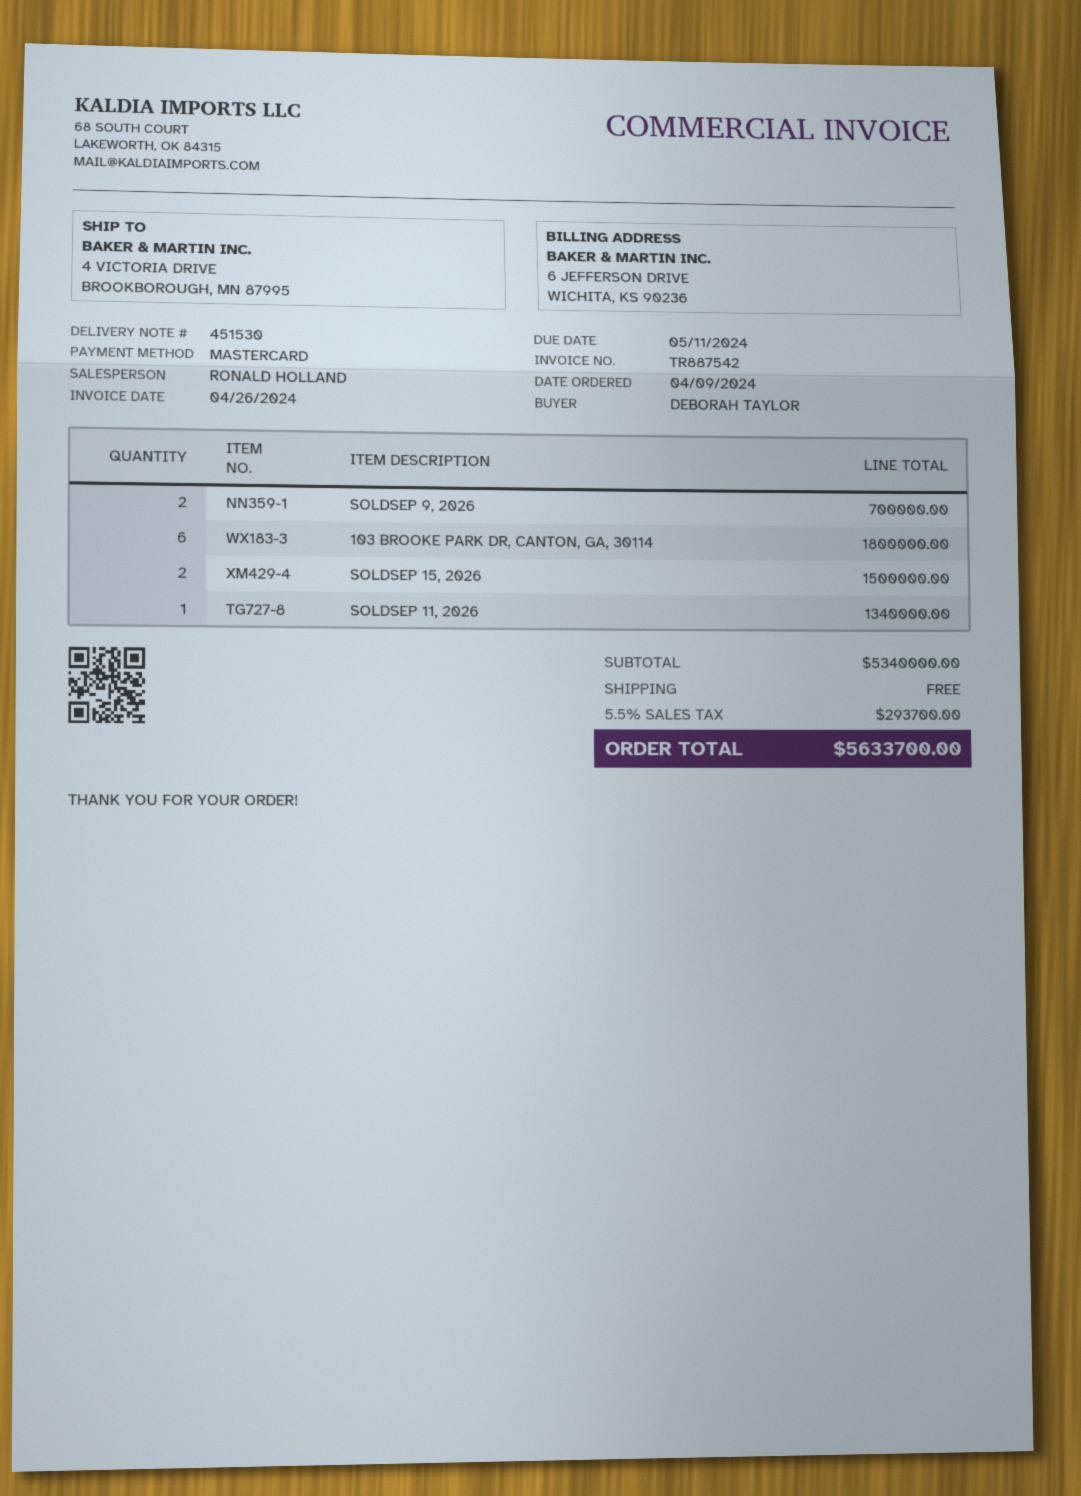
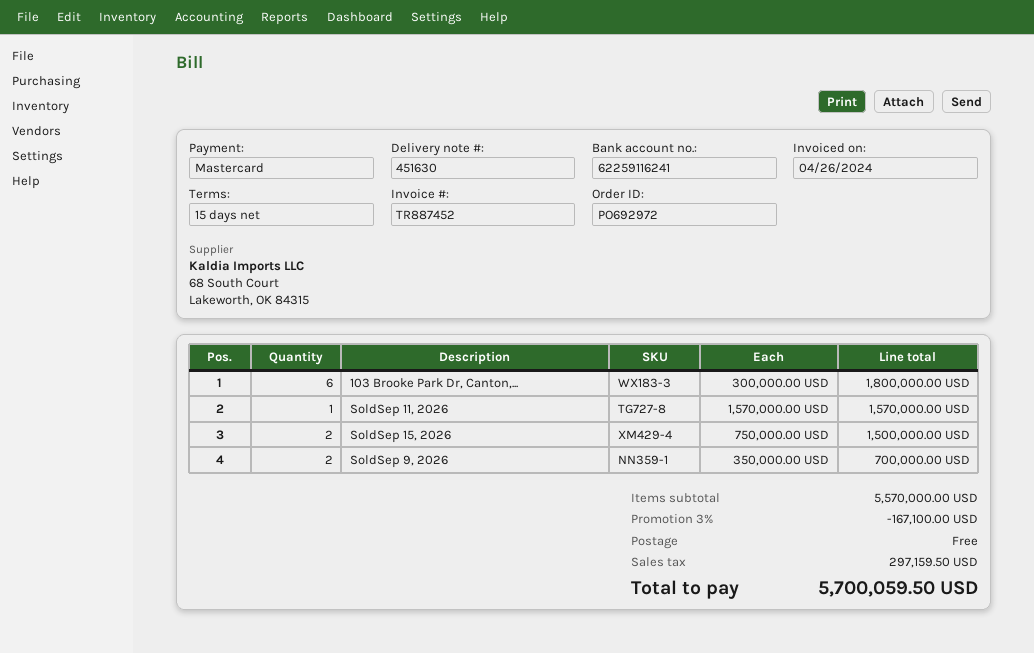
delivery note number: 451530 -> 451630
invoice number: TR887542 -> TR887452
SOLDSEP 11, 2026: 1 for 1340000.00 -> 1 for 1570000.00
subtotal: 5340000.00 -> 5570000.00
discount: none -> 3% = 167100.00
tax: 293700.00 -> 297159.50
total: 5633700.00 -> 5700059.50

